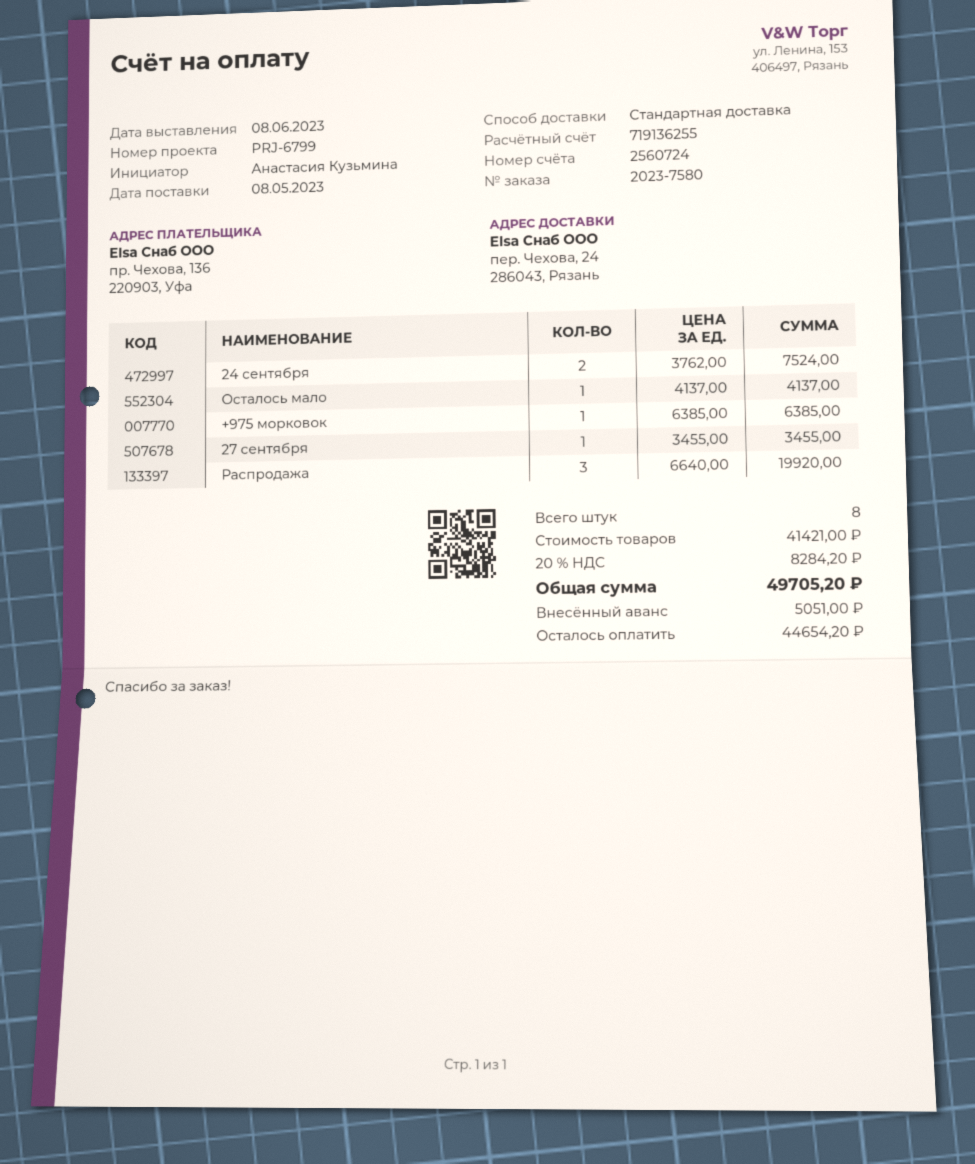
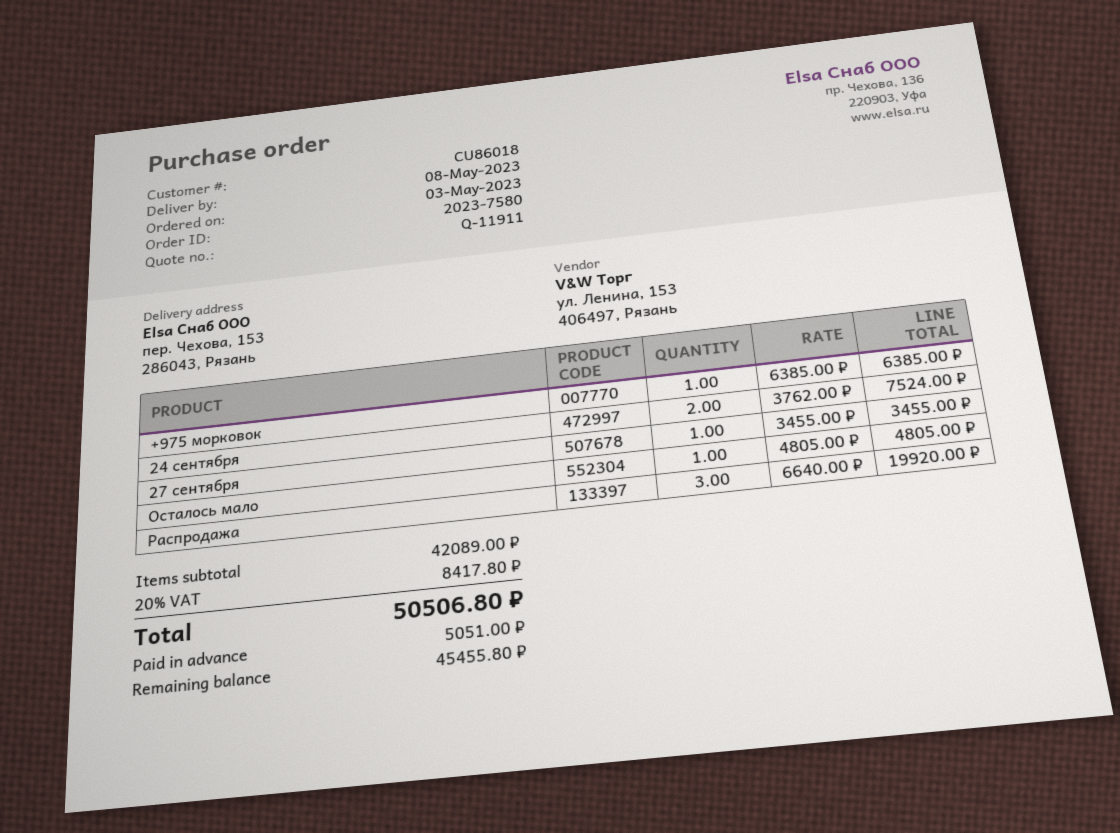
ship to: пер. Чехова, 24, 286043, Рязань -> пер. Чехова, 153, 286043, Рязань
Осталось мало: 1 x 4137.00 = 4137.00 -> 1 x 4805.00 = 4805.00
subtotal: 41421.00 -> 42089.00
tax: 20% = 8284.20 -> 20% = 8417.80
total: 49705.20 -> 50506.80
balance: 44654.20 -> 45455.80

